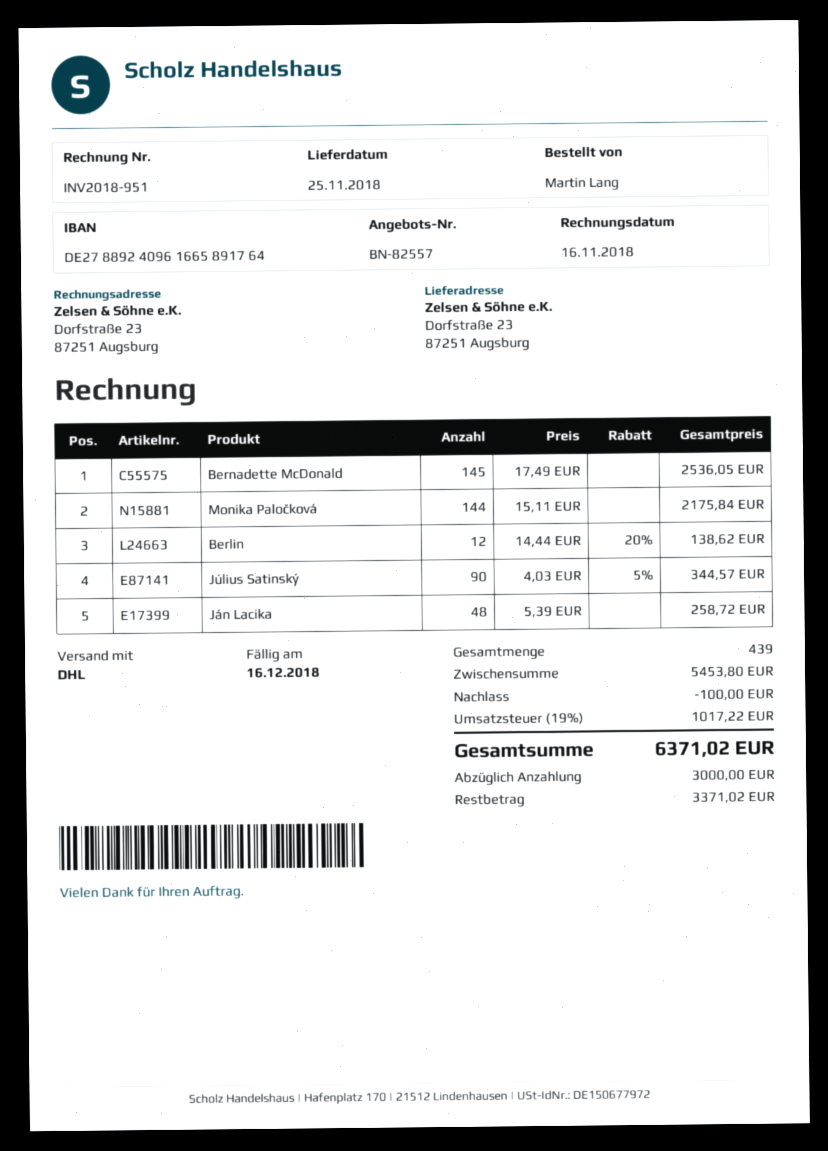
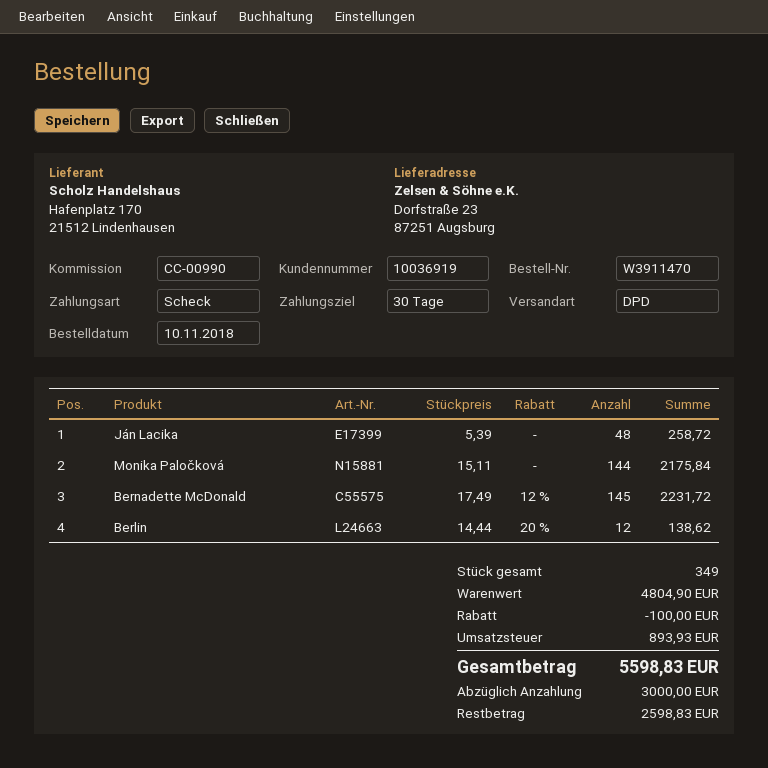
shipping method: DHL -> DPD
Bernadette McDonald: 145 x 17.49 = 2536.05 -> 145 x 17.49 - 12% = 2231.72
Július Satinský: 90 x 4.03 - 5% = 344.57 -> none
total quantity: 439 -> 349
subtotal: 5453.80 -> 4804.90
tax: 1017.22 -> 893.93
total: 6371.02 -> 5598.83
balance: 3371.02 -> 2598.83

